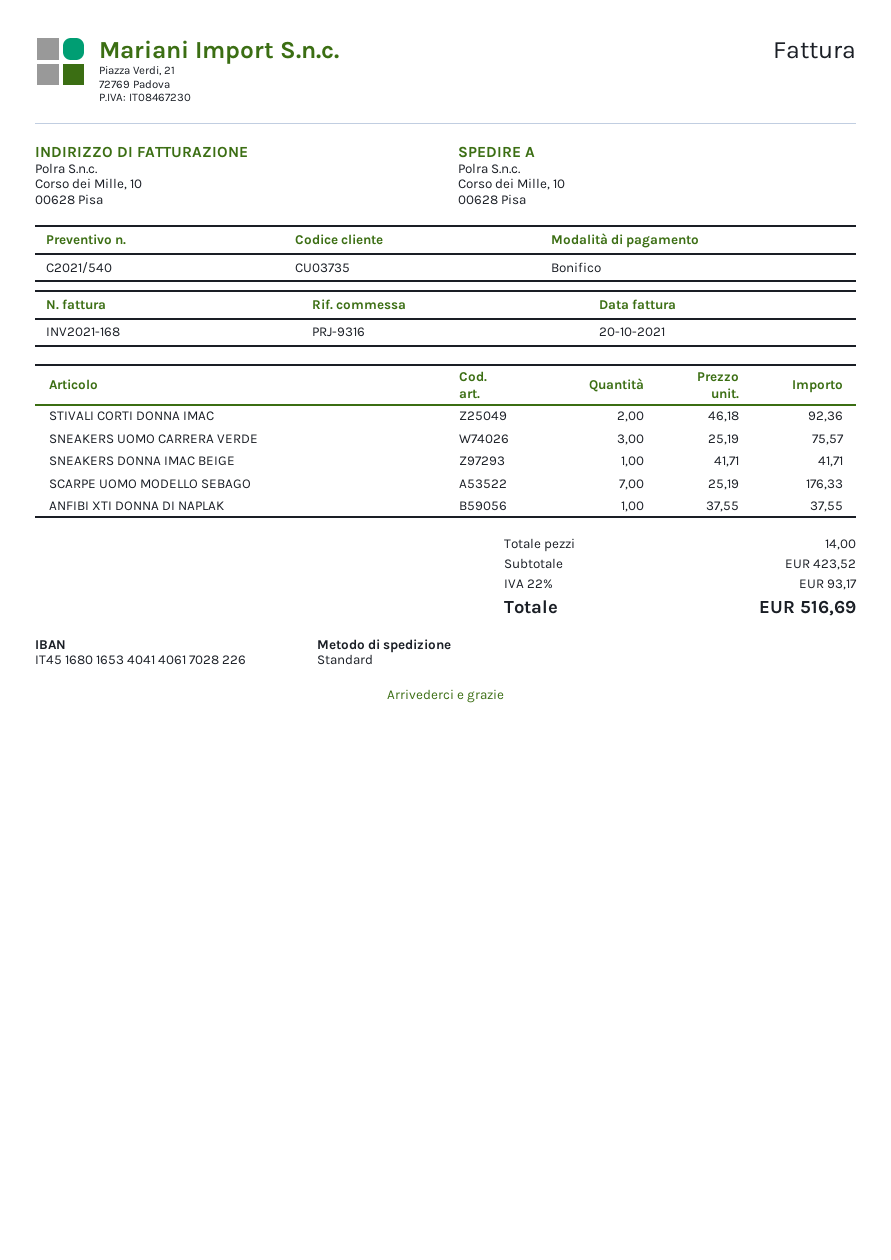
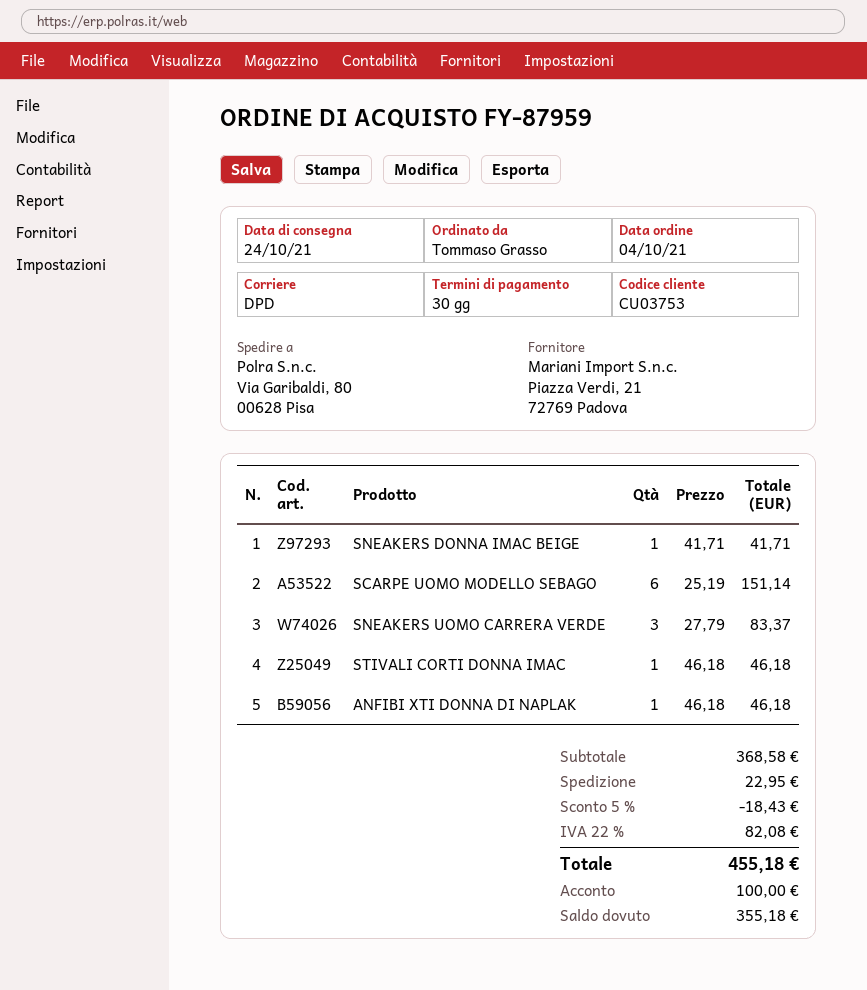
customer number: CU03735 -> CU03753
shipping method: standard -> DPD
ship to: Corso dei Mille, 10, 00628 Pisa -> Via Garibaldi, 80, 00628 Pisa
STIVALI CORTI DONNA IMAC: 2 x 46.18 = 92.36 -> 1 x 46.18 = 46.18
SNEAKERS UOMO CARRERA VERDE: 3 x 25.19 = 75.57 -> 3 x 27.79 = 83.37
SCARPE UOMO MODELLO SEBAGO: 7 x 25.19 = 176.33 -> 6 x 25.19 = 151.14
ANFIBI XTI DONNA DI NAPLAK: 1 x 37.55 = 37.55 -> 1 x 46.18 = 46.18
subtotal: 423.52 -> 368.58
discount: none -> 5% = 18.43
shipping: none -> 22.95
tax: 22% = 93.17 -> 22% = 82.08
total: 516.69 -> 455.18

